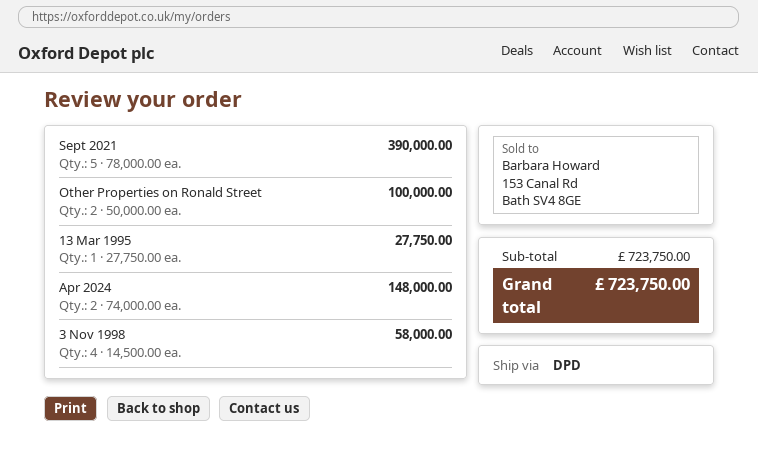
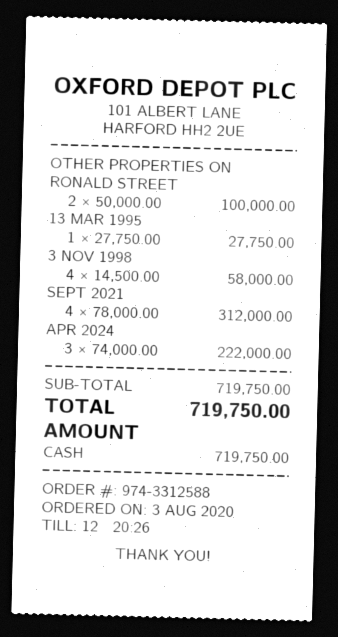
Sept 2021: 5 x 78000.00 = 390000.00 -> 4 x 78000.00 = 312000.00
Apr 2024: 2 x 74000.00 = 148000.00 -> 3 x 74000.00 = 222000.00
subtotal: 723750.00 -> 719750.00
total: 723750.00 -> 719750.00

